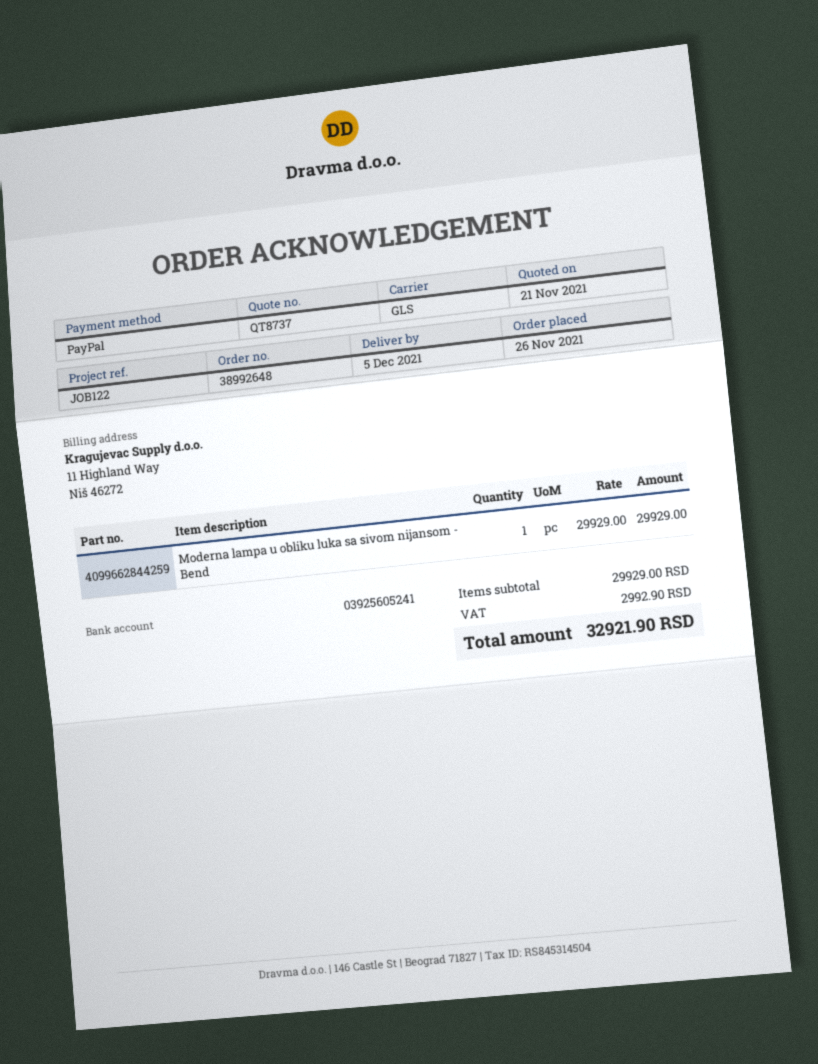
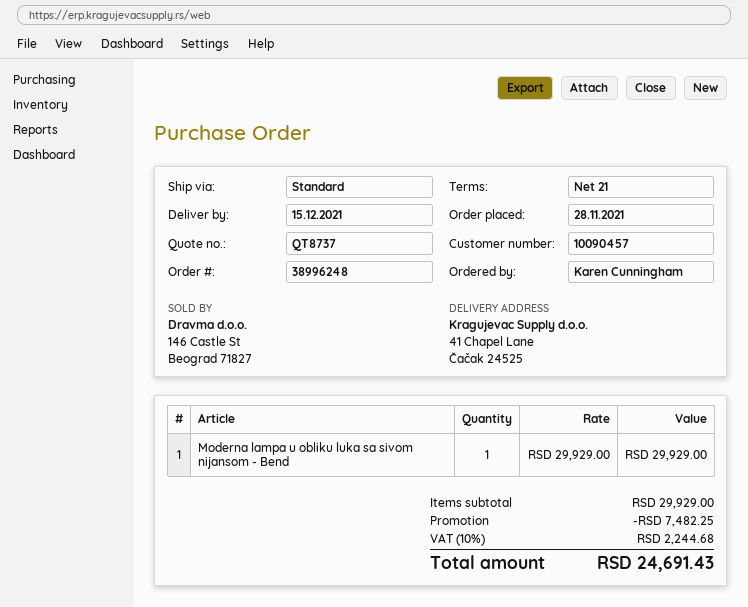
order number: 38992648 -> 38996248
order date: 2021-11-26 -> 2021-11-28
delivery date: 2021-12-05 -> 2021-12-15
shipping method: GLS -> standard
discount: none -> 7482.25
tax: 2992.90 -> 2244.68
total: 32921.90 -> 24691.43

